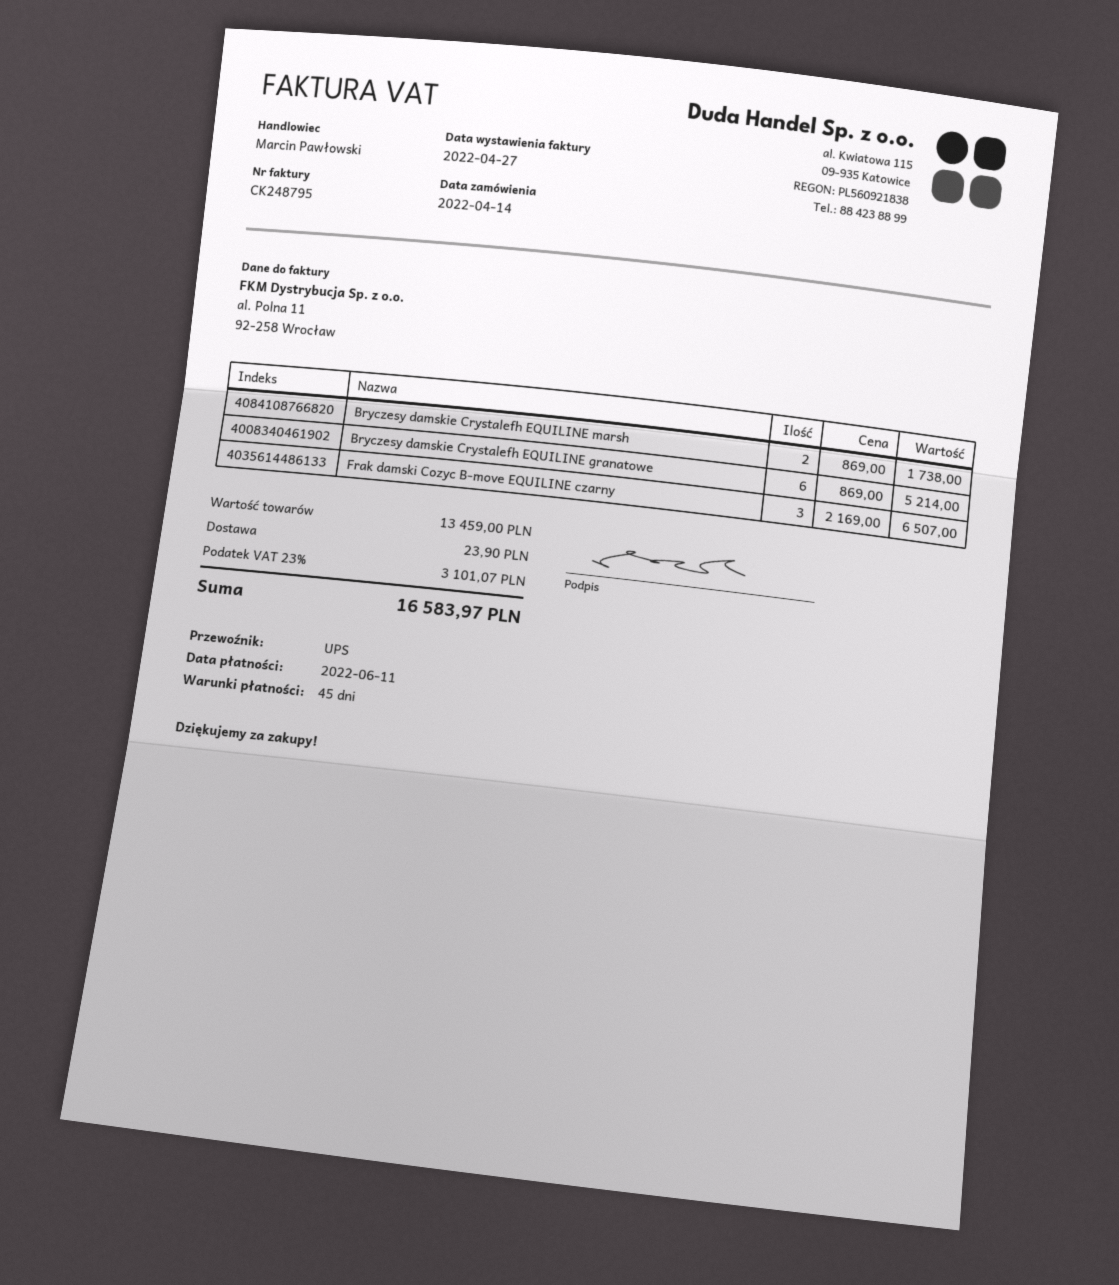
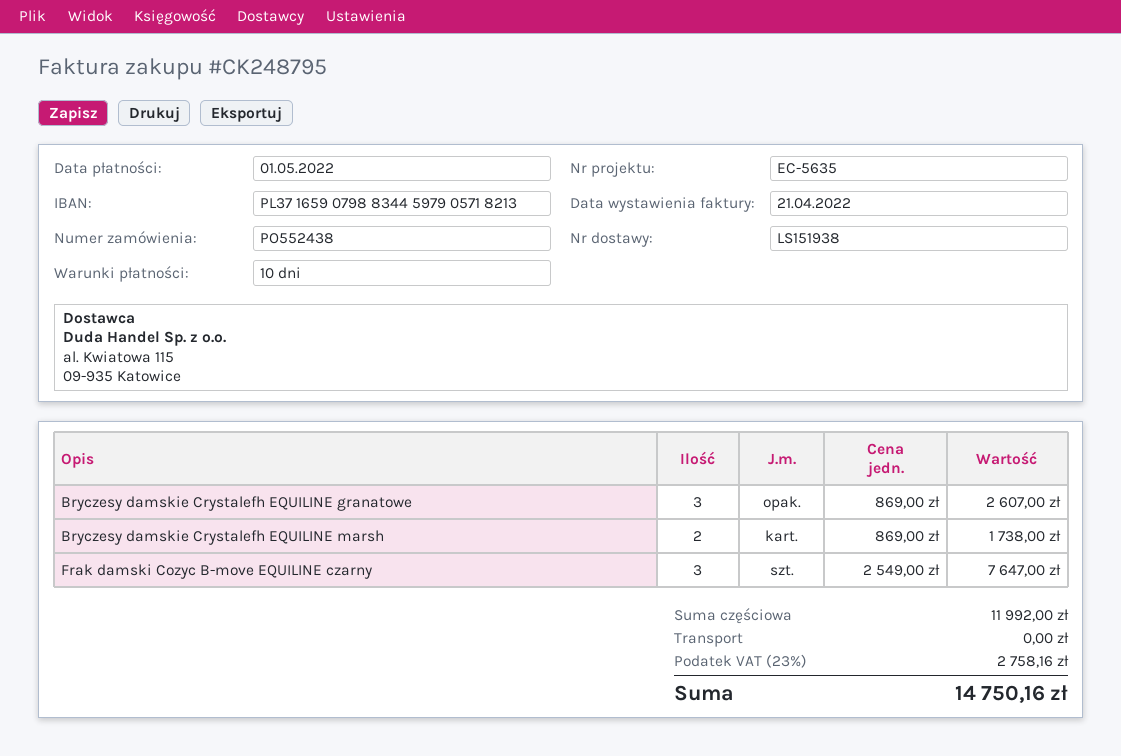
invoice date: 2022-04-27 -> 2022-04-21
payment terms: 45 days -> 10 days
due date: 2022-06-11 -> 2022-05-01
Bryczesy damskie Crystalefh EQUILINE granatowe: 6 x 869.00 = 5214.00 -> 3 x 869.00 = 2607.00
Frak damski Cozyc B-move EQUILINE czarny: 3 x 2169.00 = 6507.00 -> 3 x 2549.00 = 7647.00
subtotal: 13459.00 -> 11992.00
shipping: 23.90 -> 0.00
tax: 23% = 3101.07 -> 23% = 2758.16
total: 16583.97 -> 14750.16

